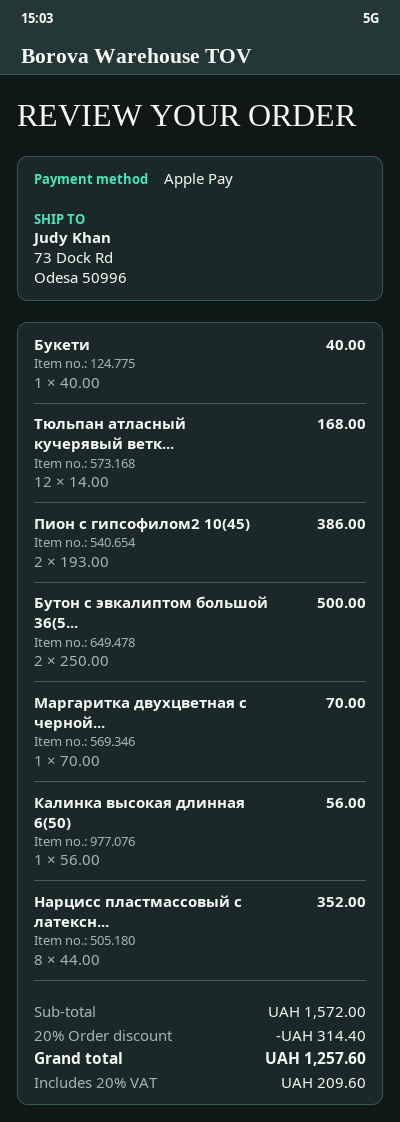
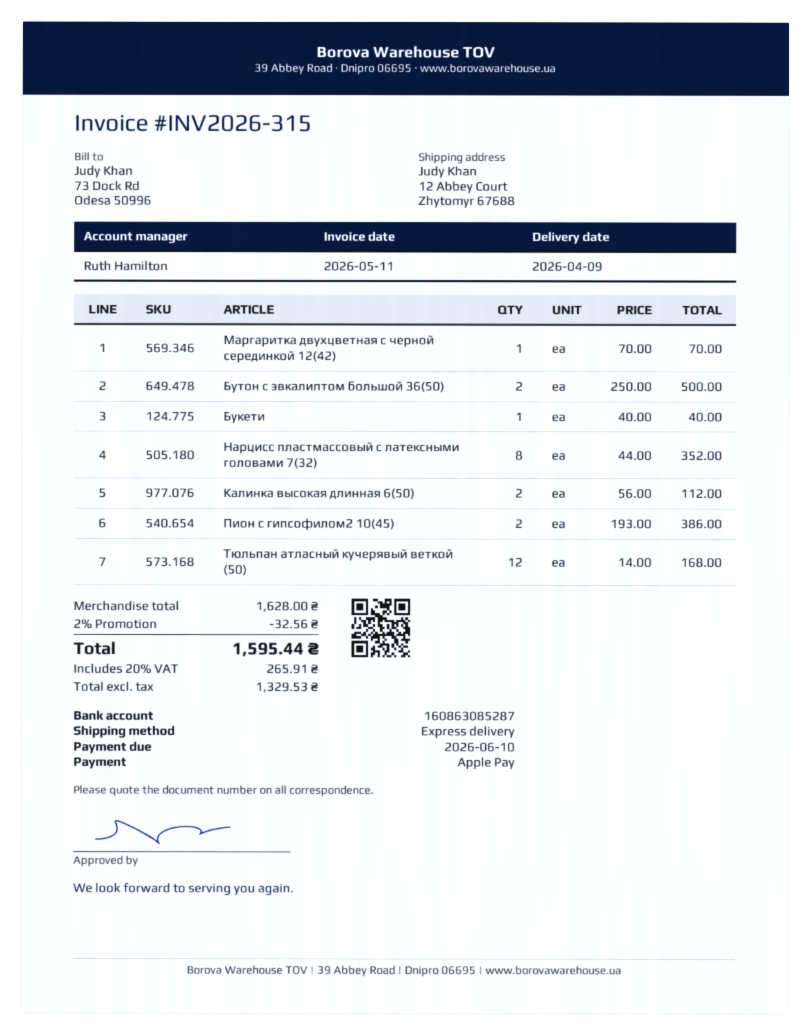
ship to: 73 Dock Rd, Odesa 50996 -> 12 Abbey Court, Zhytomyr 67688
Калинка высокая длинная 6(50): 1 x 56.00 = 56.00 -> 2 x 56.00 = 112.00
subtotal: 1572.00 -> 1628.00
discount: 20% = 314.40 -> 2% = 32.56
tax: 20% = 209.60 -> 20% = 265.91
total: 1257.60 -> 1595.44

